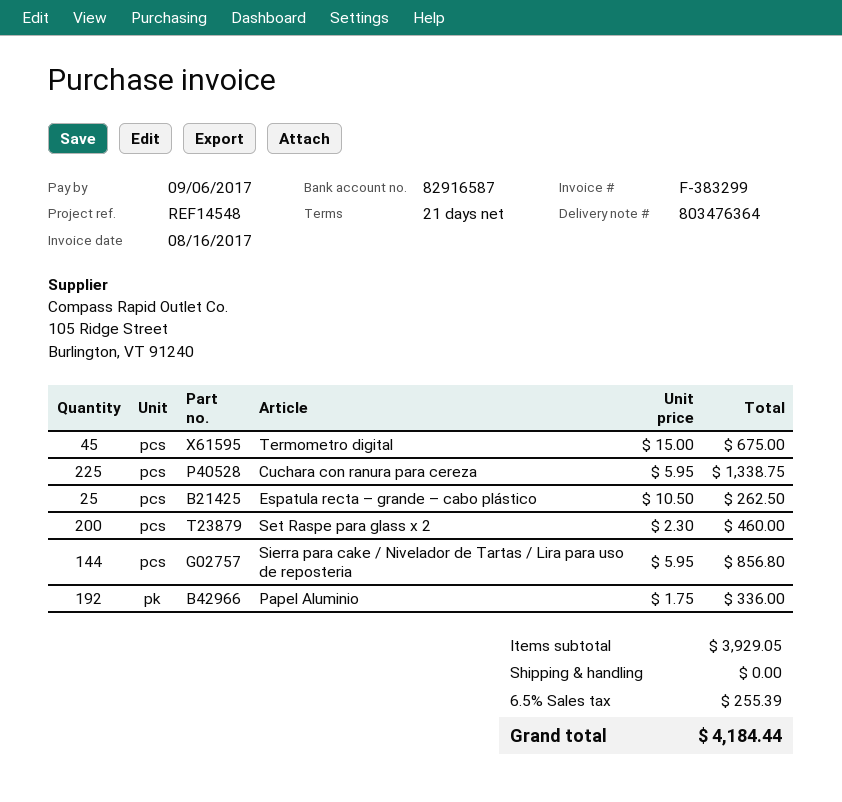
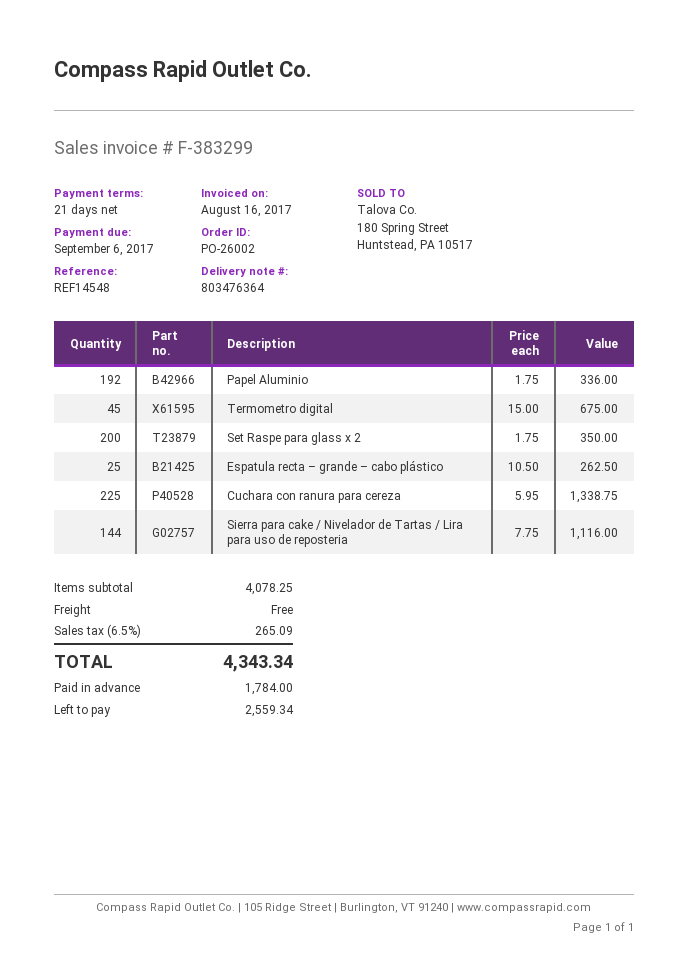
Set Raspe para glass x 2: 200 x 2.30 = 460.00 -> 200 x 1.75 = 350.00
Sierra para cake / Nivelador de Tartas / Lira para uso de reposteria: 144 x 5.95 = 856.80 -> 144 x 7.75 = 1116.00
subtotal: 3929.05 -> 4078.25
tax: 6.5% = 255.39 -> 6.5% = 265.09
total: 4184.44 -> 4343.34

